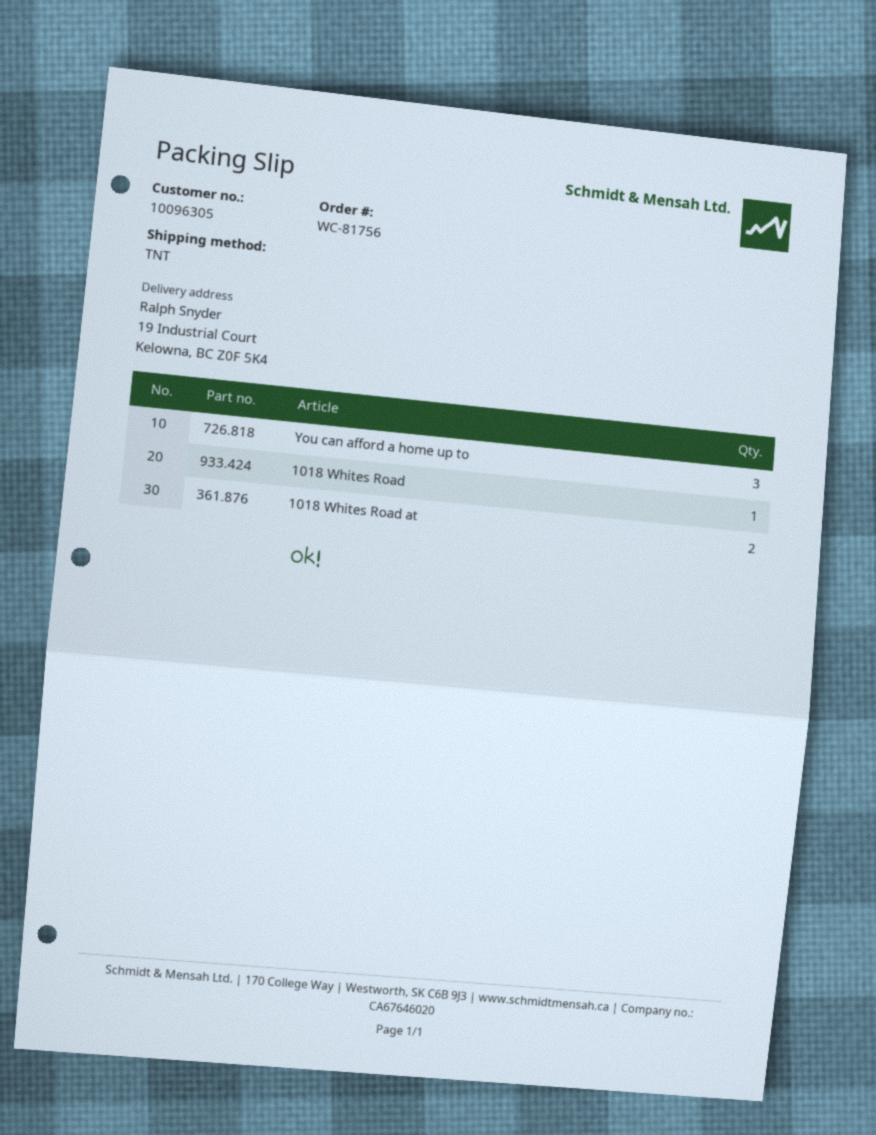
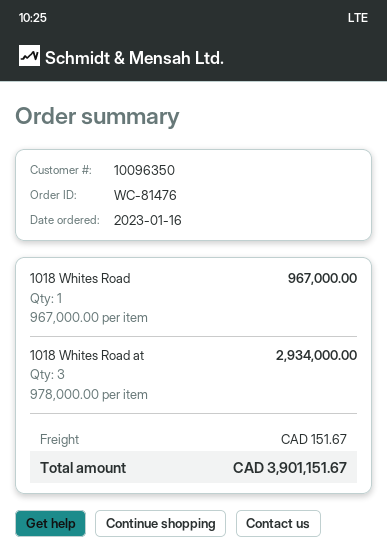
order number: WC-81756 -> WC-81476
customer number: 10096305 -> 10096350
You can afford a home up to: 3 -> none
1018 Whites Road at: 2 -> 3

